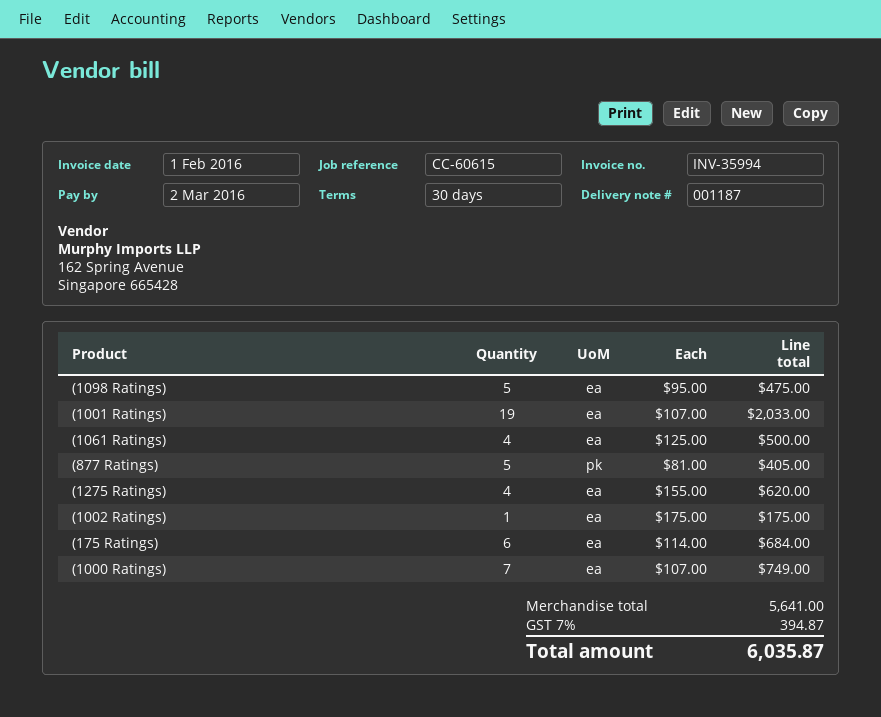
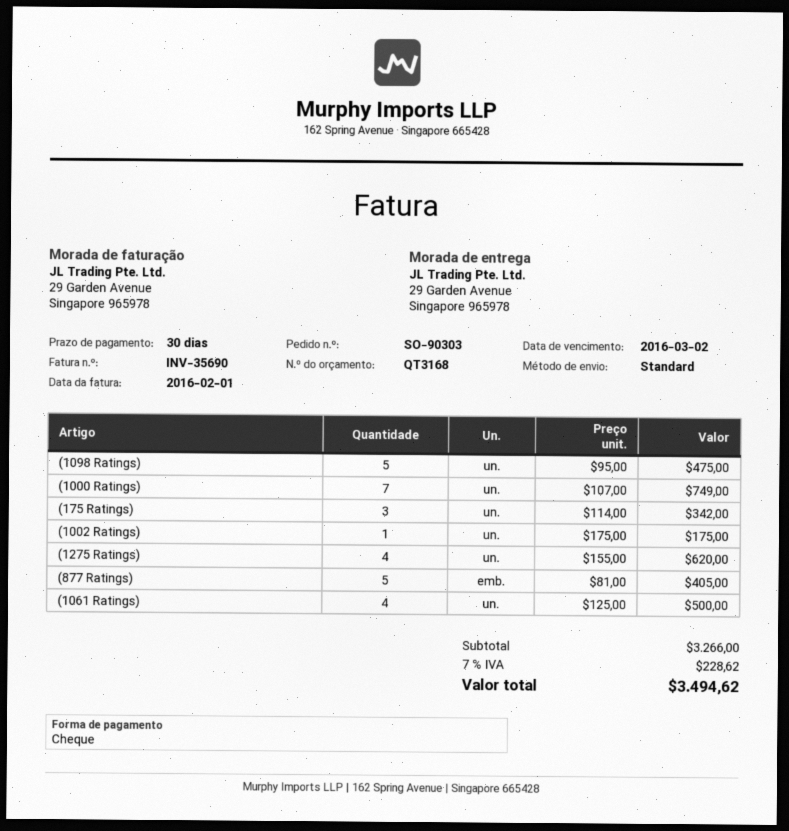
invoice number: INV-35994 -> INV-35690
(1001 Ratings): 19 x 107.00 = 2033.00 -> none
(175 Ratings): 6 x 114.00 = 684.00 -> 3 x 114.00 = 342.00
subtotal: 5641.00 -> 3266.00
tax: 7% = 394.87 -> 7% = 228.62
total: 6035.87 -> 3494.62

